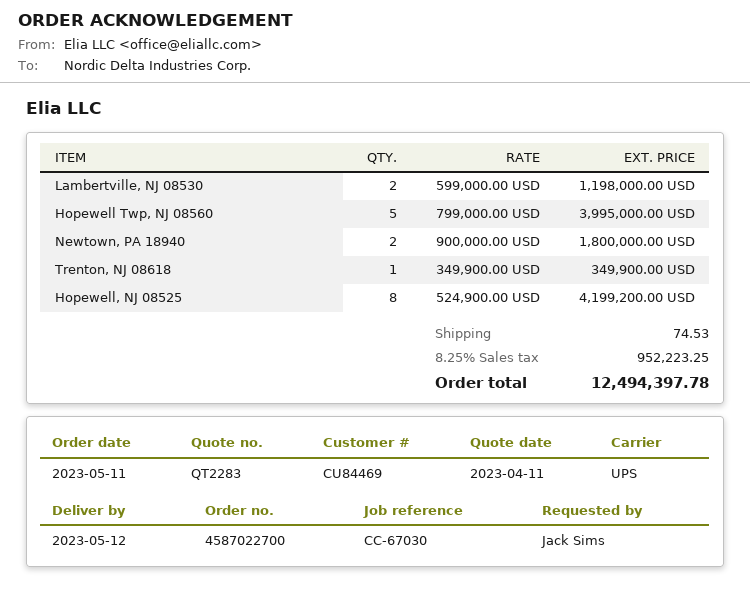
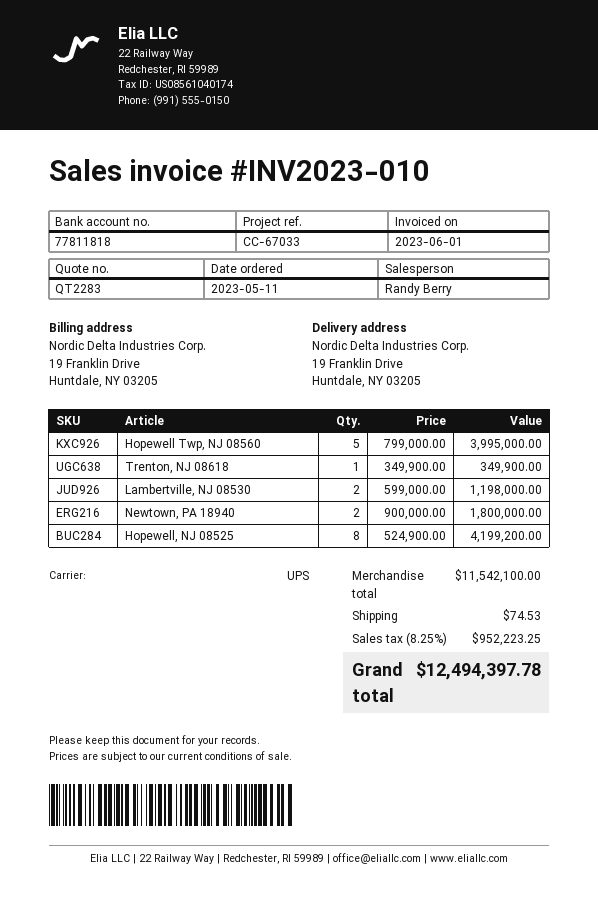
reference: CC-67030 -> CC-67033

